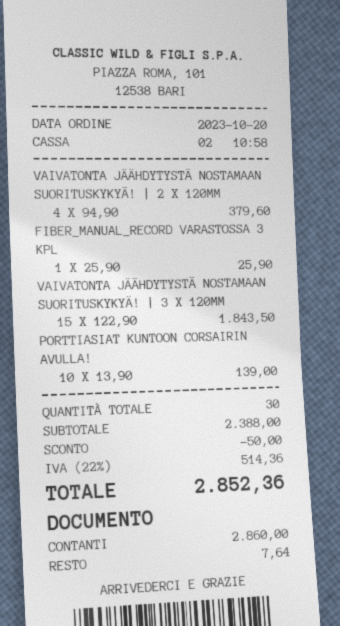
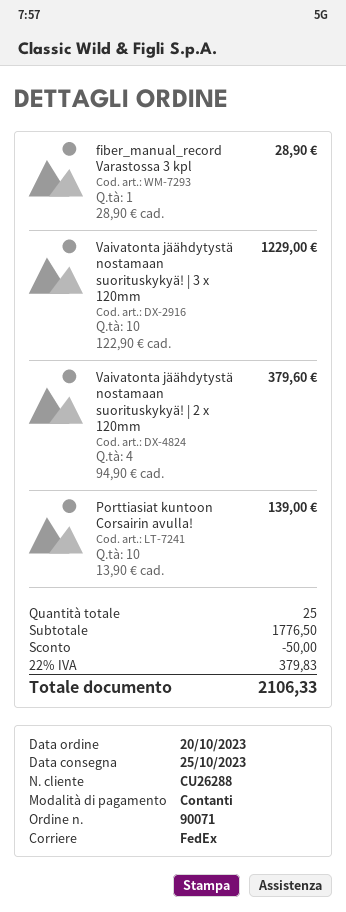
FIBER_MANUAL_RECORD VARASTOSSA 3 KPL: 1 x 25.90 = 25.90 -> 1 x 28.90 = 28.90
VAIVATONTA JÄÄHDYTYSTÄ NOSTAMAAN SUORITUSKYKYÄ! | 3 X 120MM: 15 x 122.90 = 1843.50 -> 10 x 122.90 = 1229.00
total quantity: 30 -> 25
subtotal: 2388.00 -> 1776.50
tax: 22% = 514.36 -> 22% = 379.83
total: 2852.36 -> 2106.33

